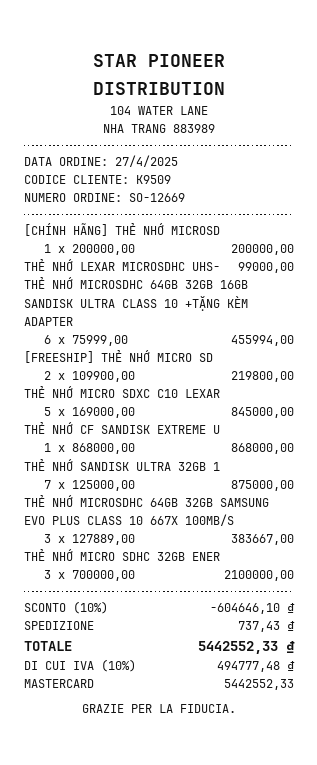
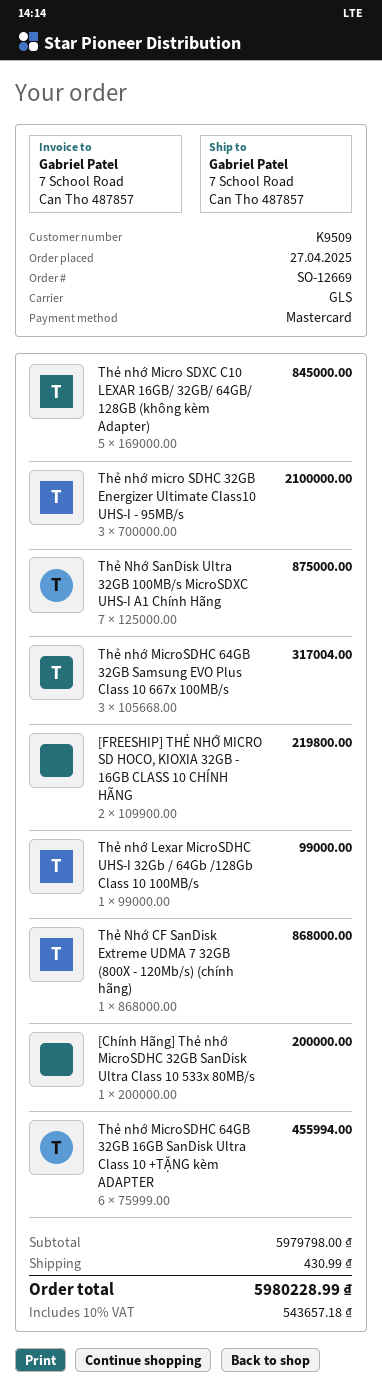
THẺ NHỚ MICROSDHC 64GB 32GB SAMSUNG EVO PLUS CLASS 10 667X 100MB/S: 3 x 127889.00 = 383667.00 -> 3 x 105668.00 = 317004.00
discount: 10% = 604646.10 -> none
shipping: 737.43 -> 430.99
tax: 10% = 494777.48 -> 10% = 543657.18
total: 5442552.33 -> 5980228.99

